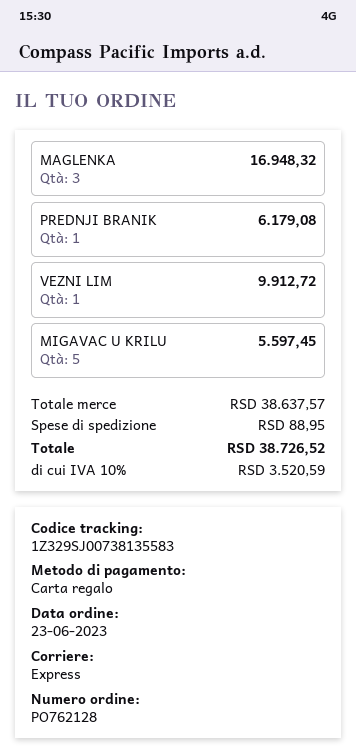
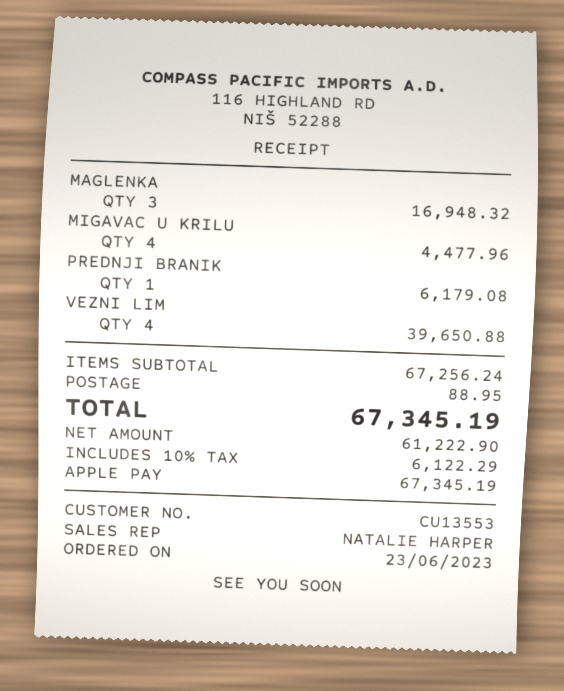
payment method: gift card -> Apple Pay
VEZNI LIM: 1 for 9912.72 -> 4 for 39650.88
MIGAVAC U KRILU: 5 for 5597.45 -> 4 for 4477.96
subtotal: 38637.57 -> 67256.24
tax: 10% = 3520.59 -> 10% = 6122.29
total: 38726.52 -> 67345.19

